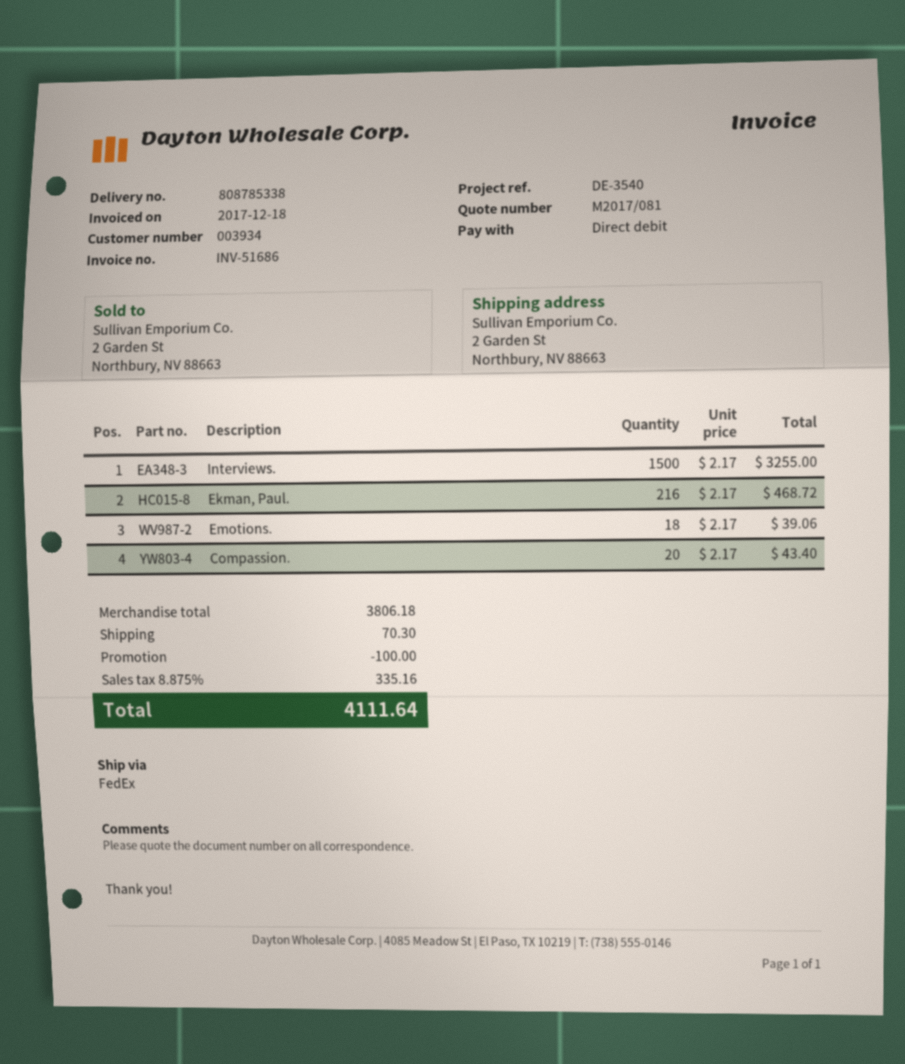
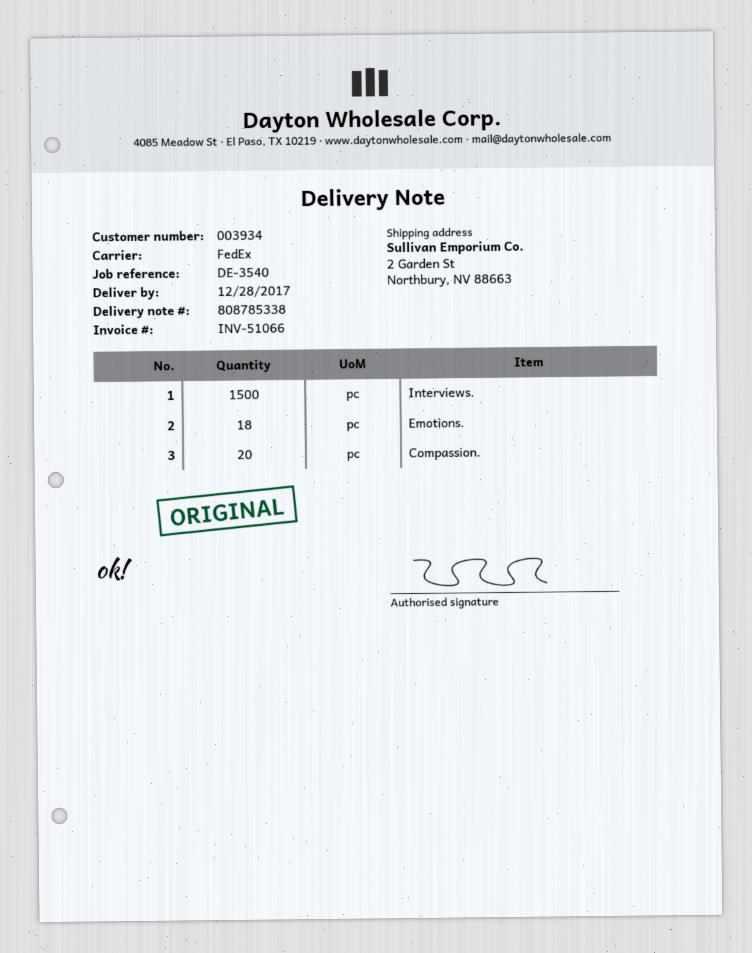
invoice number: INV-51686 -> INV-51066
Ekman, Paul.: 216 -> none

